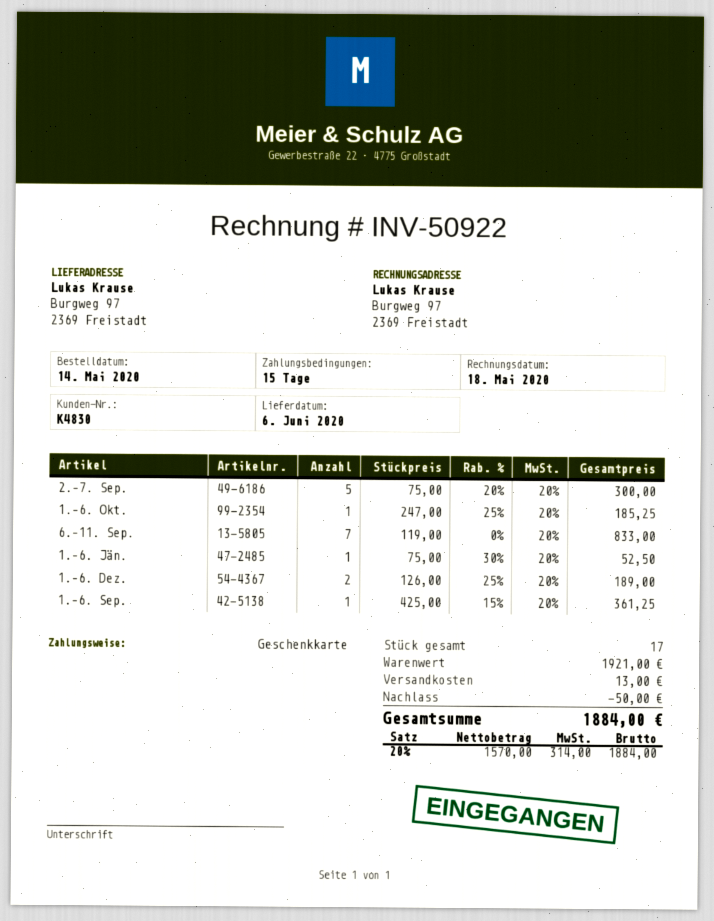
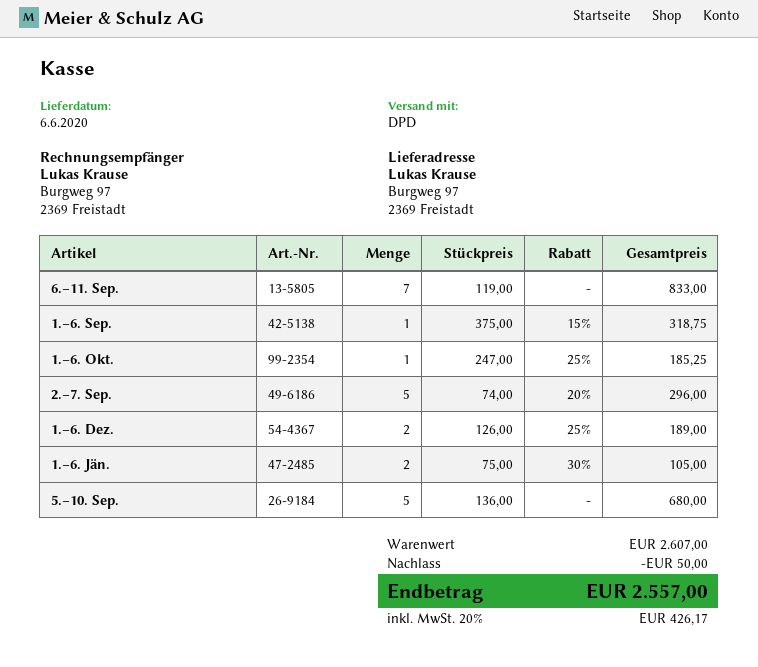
2.–7. Sep.: 5 x 75.00 - 20% = 300.00 -> 5 x 74.00 - 20% = 296.00
1.–6. Jän.: 1 x 75.00 - 30% = 52.50 -> 2 x 75.00 - 30% = 105.00
1.–6. Sep.: 1 x 425.00 - 15% = 361.25 -> 1 x 375.00 - 15% = 318.75
5.–10. Sep.: none -> 5 x 136.00 = 680.00
subtotal: 1921.00 -> 2607.00
shipping: 13.00 -> none
tax: 20% = 314.00 -> 20% = 426.17
total: 1884.00 -> 2557.00

